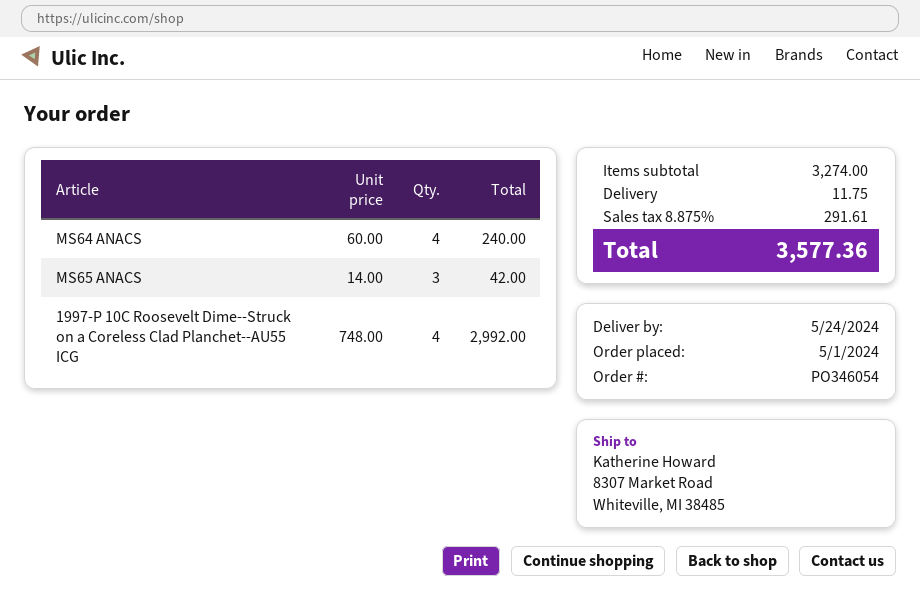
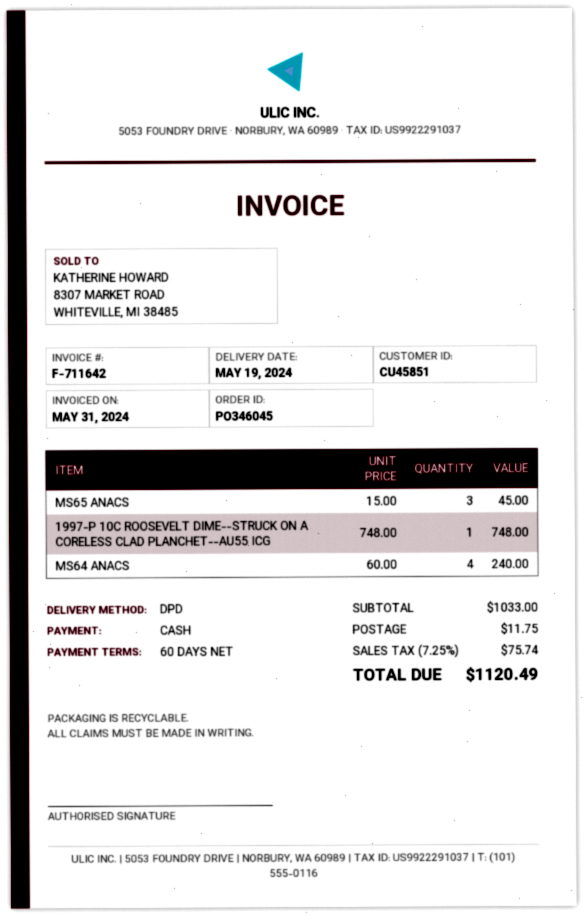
order number: PO346054 -> PO346045
delivery date: 2024-05-24 -> 2024-05-19
MS65 ANACS: 3 x 14.00 = 42.00 -> 3 x 15.00 = 45.00
1997-P 10C Roosevelt Dime--Struck on a Coreless Clad Planchet--AU55 ICG: 4 x 748.00 = 2992.00 -> 1 x 748.00 = 748.00
subtotal: 3274.00 -> 1033.00
tax: 8.875% = 291.61 -> 7.25% = 75.74
total: 3577.36 -> 1120.49

